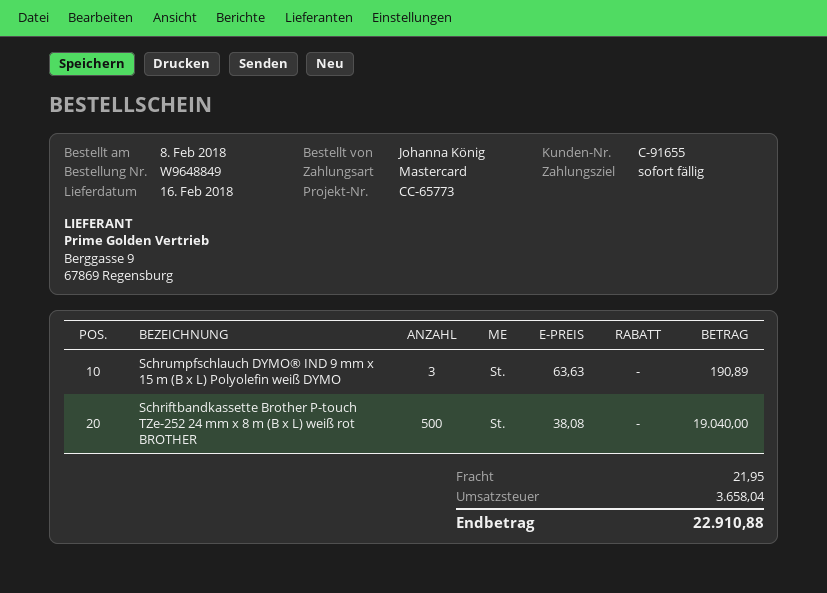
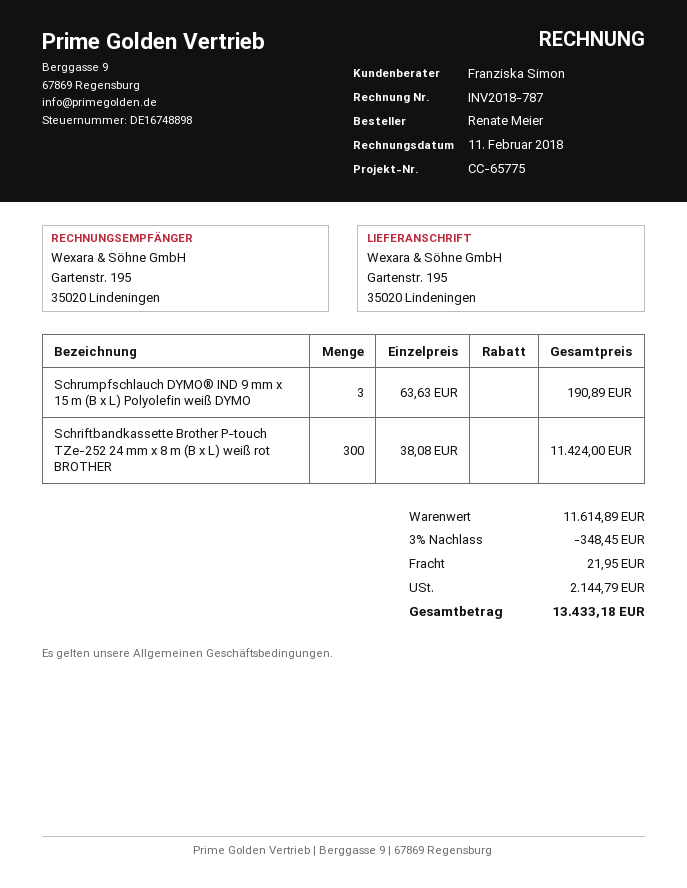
reference: CC-65773 -> CC-65775
ordered by: Johanna König -> Renate Meier
Schriftbandkassette Brother P-touch TZe-252 24 mm x 8 m (B x L) weiß rot BROTHER: 500 x 38.08 = 19040.00 -> 300 x 38.08 = 11424.00
discount: none -> 3% = 348.45
tax: 3658.04 -> 2144.79
total: 22910.88 -> 13433.18

